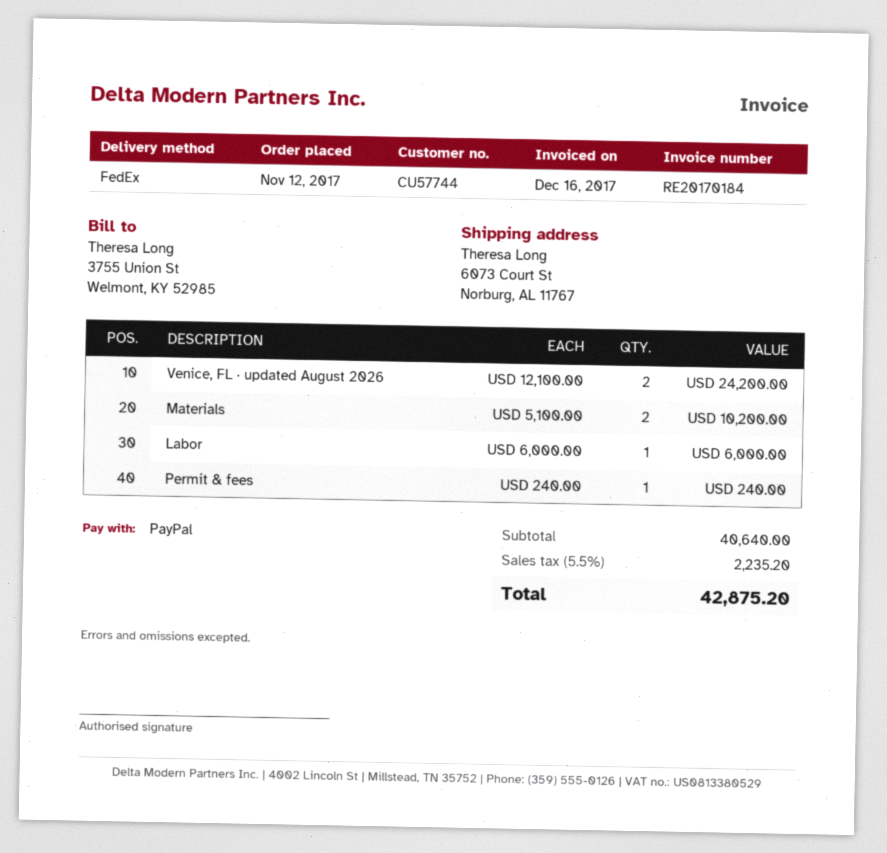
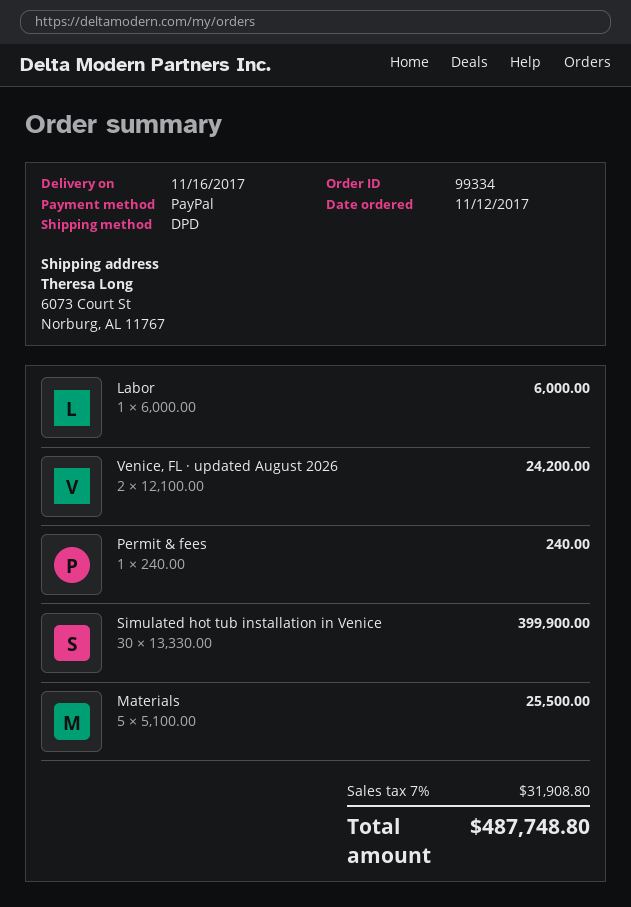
shipping method: FedEx -> DPD
Materials: 2 x 5100.00 = 10200.00 -> 5 x 5100.00 = 25500.00
Simulated hot tub installation in Venice: none -> 30 x 13330.00 = 399900.00
tax: 5.5% = 2235.20 -> 7% = 31908.80
total: 42875.20 -> 487748.80

